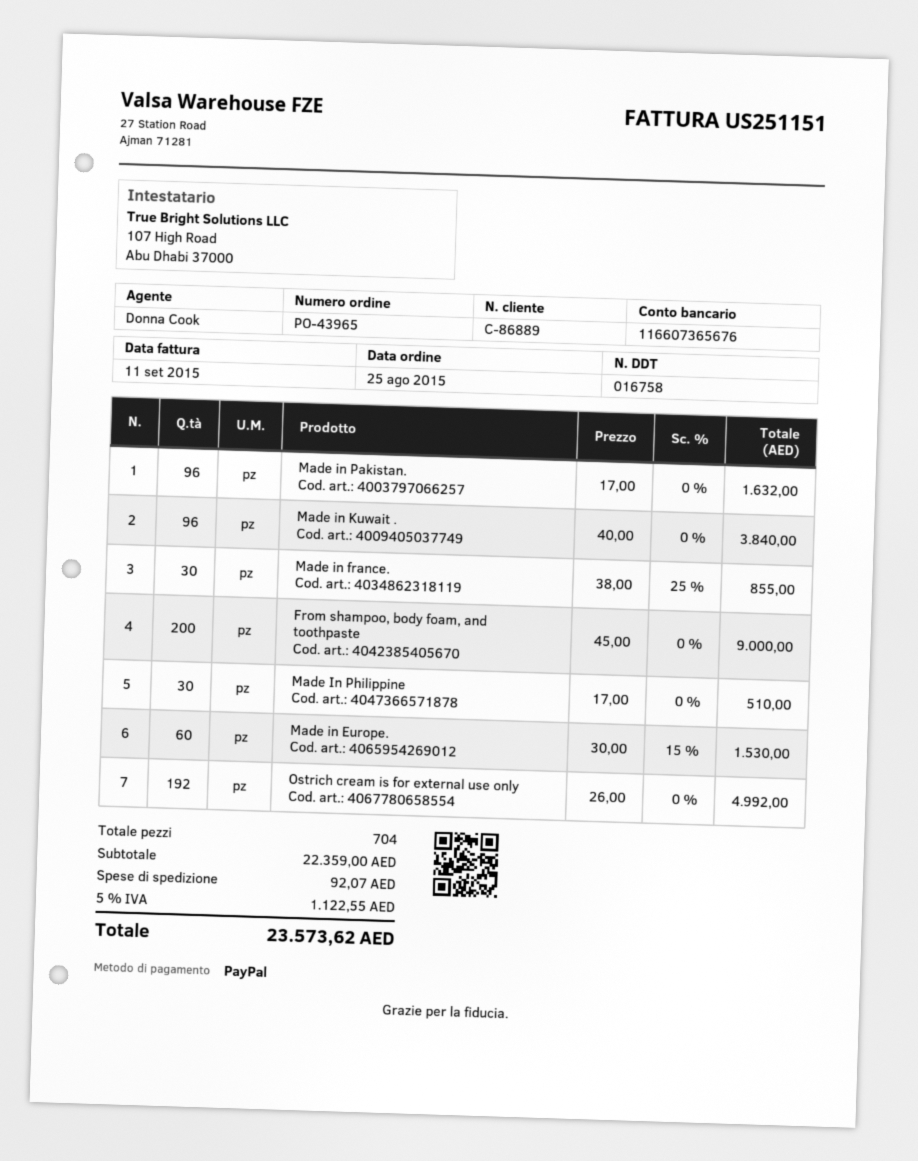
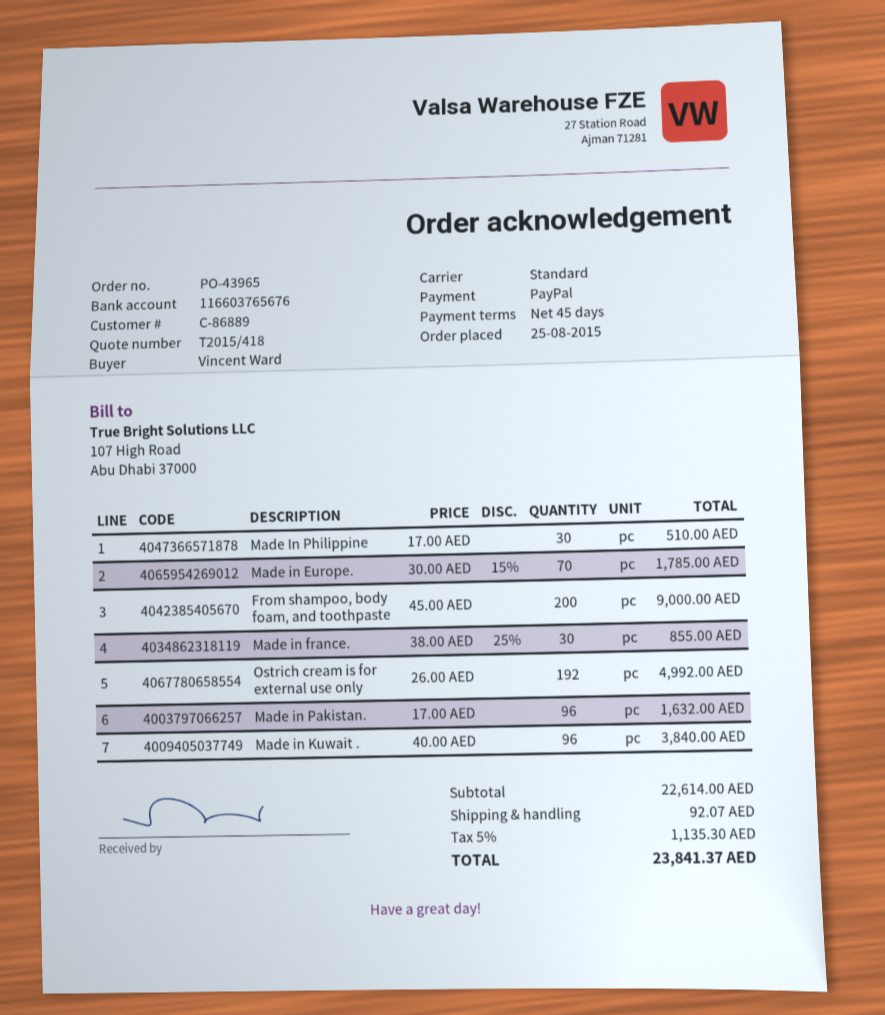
bank account: 116607365676 -> 116603765676
Made in Europe.: 60 x 30.00 - 15% = 1530.00 -> 70 x 30.00 - 15% = 1785.00
subtotal: 22359.00 -> 22614.00
tax: 5% = 1122.55 -> 5% = 1135.30
total: 23573.62 -> 23841.37

